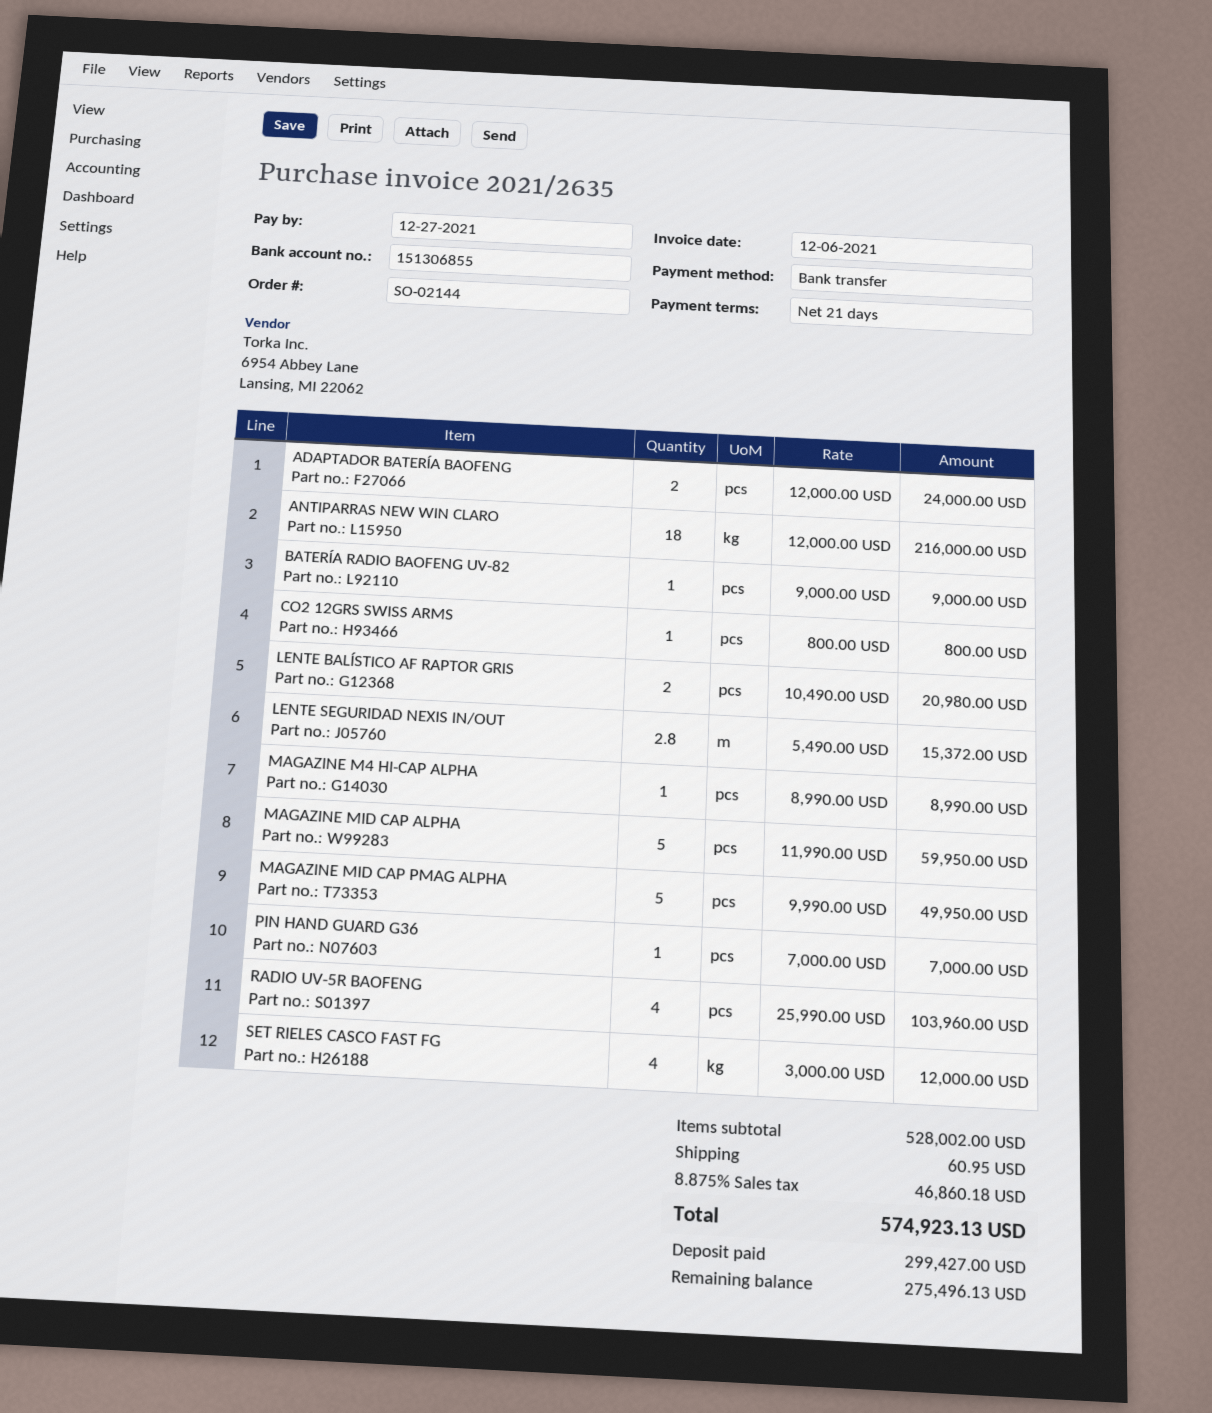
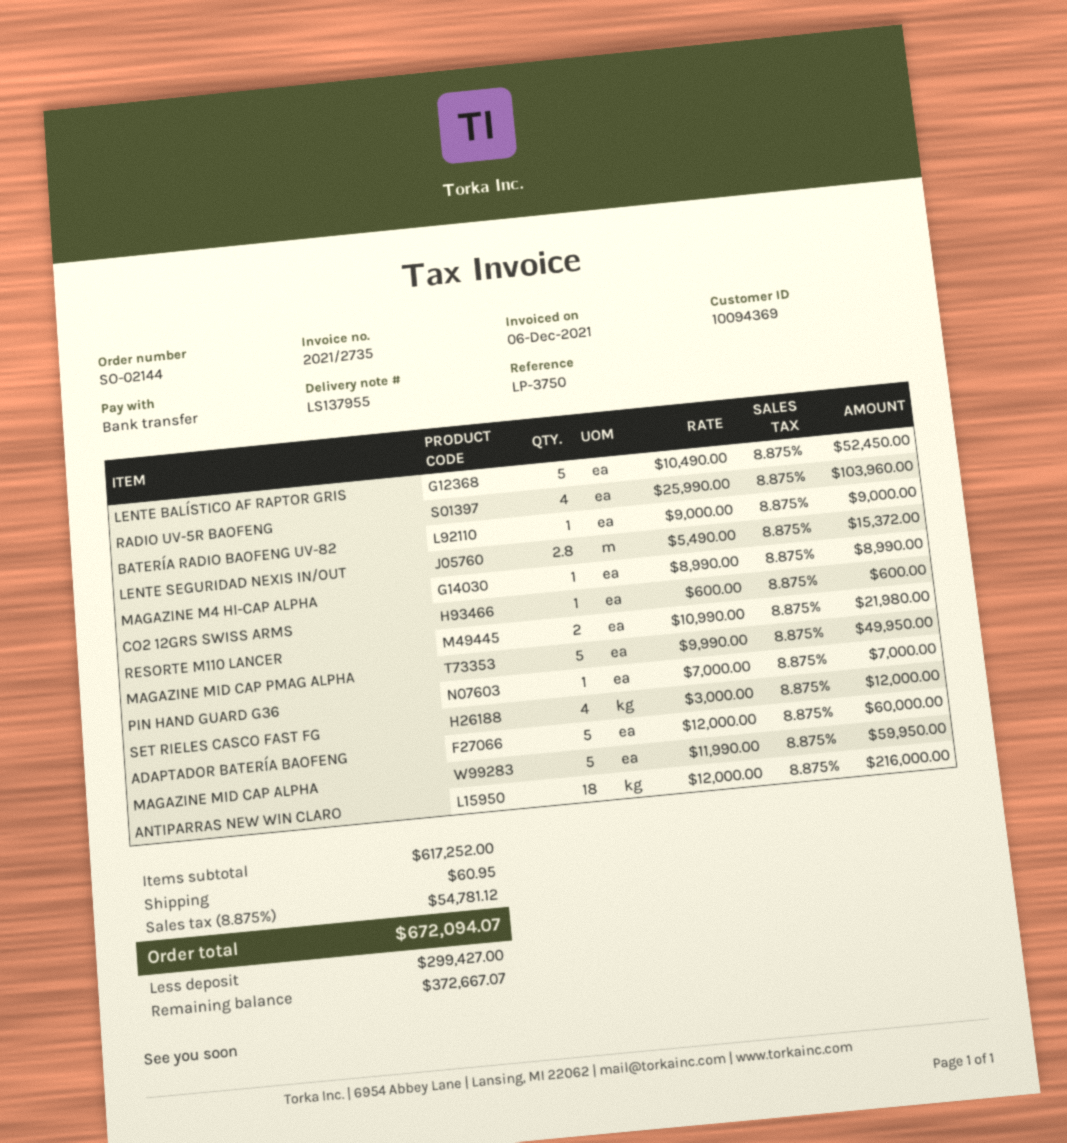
invoice number: 2021/2635 -> 2021/2735
ADAPTADOR BATERÍA BAOFENG: 2 x 12000.00 = 24000.00 -> 5 x 12000.00 = 60000.00
CO2 12GRS SWISS ARMS: 1 x 800.00 = 800.00 -> 1 x 600.00 = 600.00
LENTE BALÍSTICO AF RAPTOR GRIS: 2 x 10490.00 = 20980.00 -> 5 x 10490.00 = 52450.00
RESORTE M110 LANCER: none -> 2 x 10990.00 = 21980.00
subtotal: 528002.00 -> 617252.00
tax: 8.875% = 46860.18 -> 8.875% = 54781.12
total: 574923.13 -> 672094.07
balance: 275496.13 -> 372667.07

